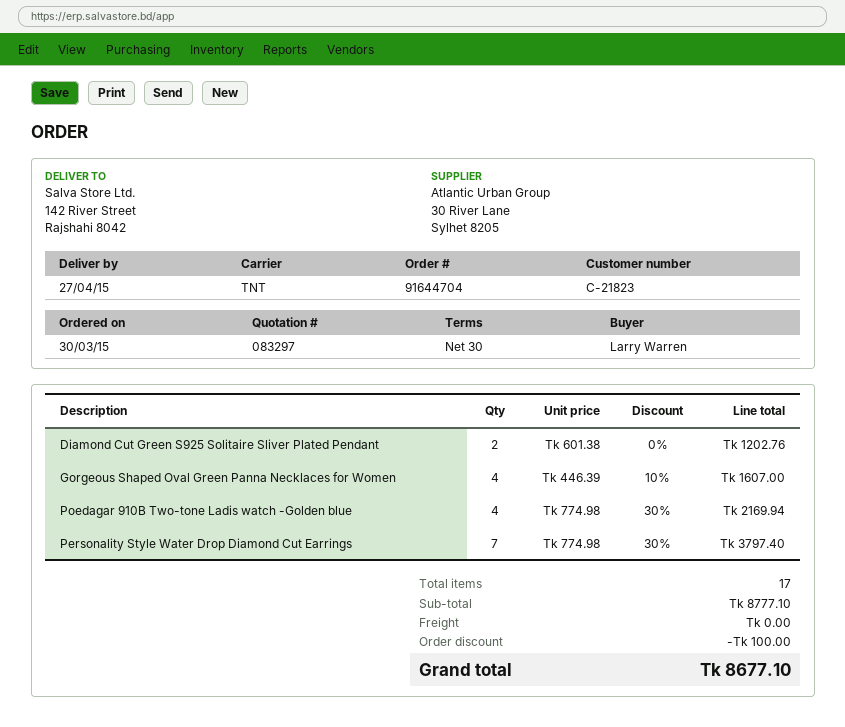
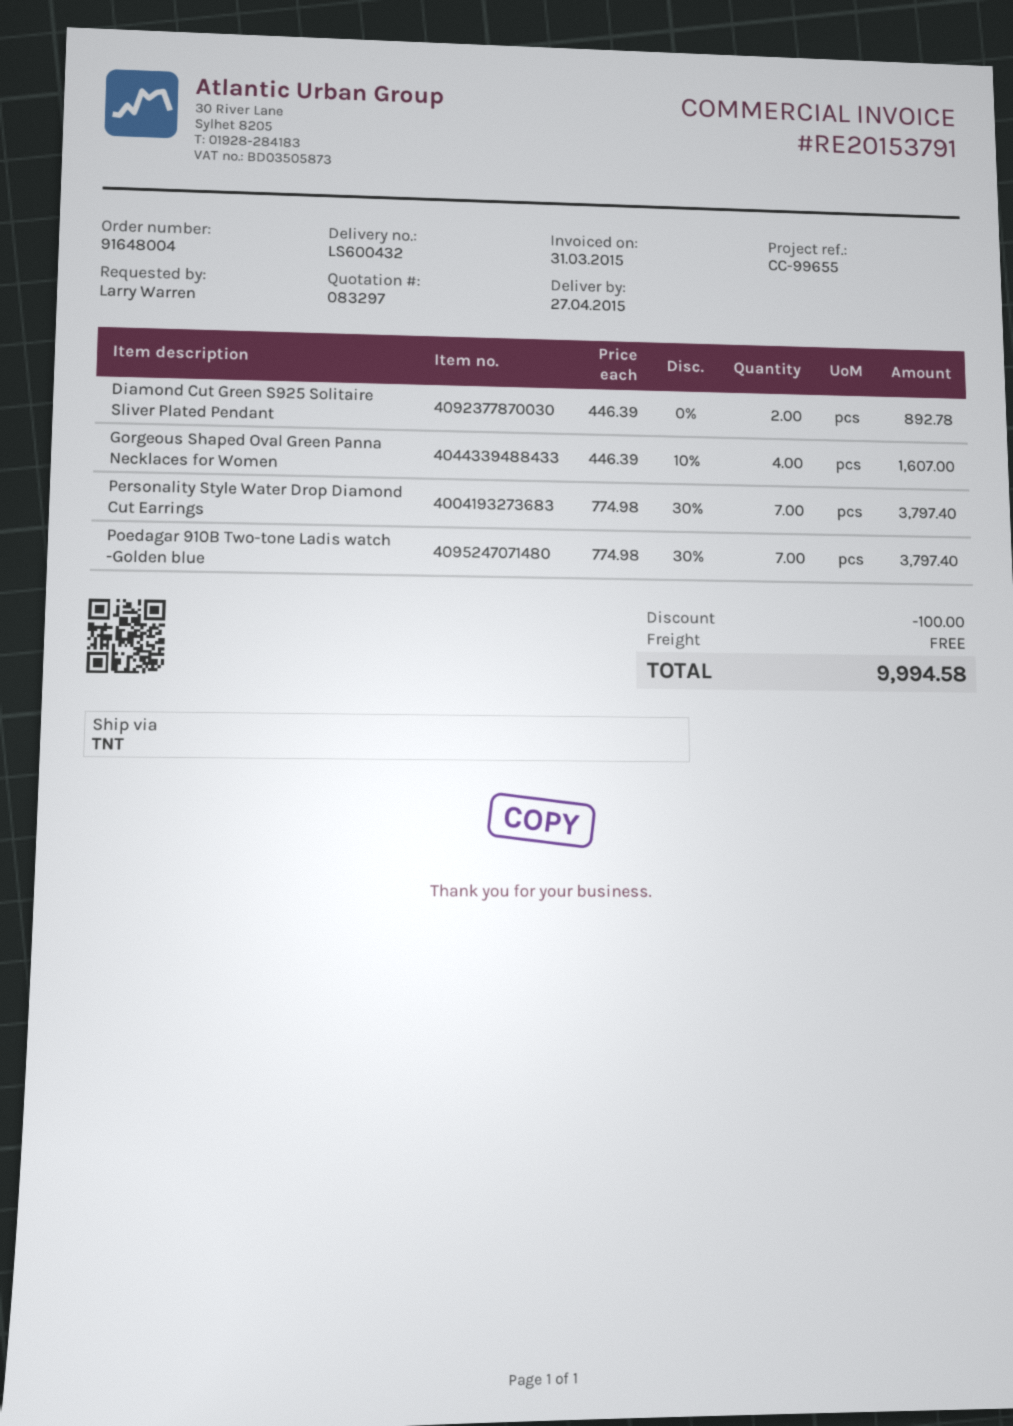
order number: 91644704 -> 91648004
Diamond Cut Green S925 Solitaire Sliver Plated Pendant: 2 x 601.38 = 1202.76 -> 2 x 446.39 = 892.78
Poedagar 910B Two-tone Ladis watch -Golden blue: 4 x 774.98 - 30% = 2169.94 -> 7 x 774.98 - 30% = 3797.40
total: 8677.10 -> 9994.58

